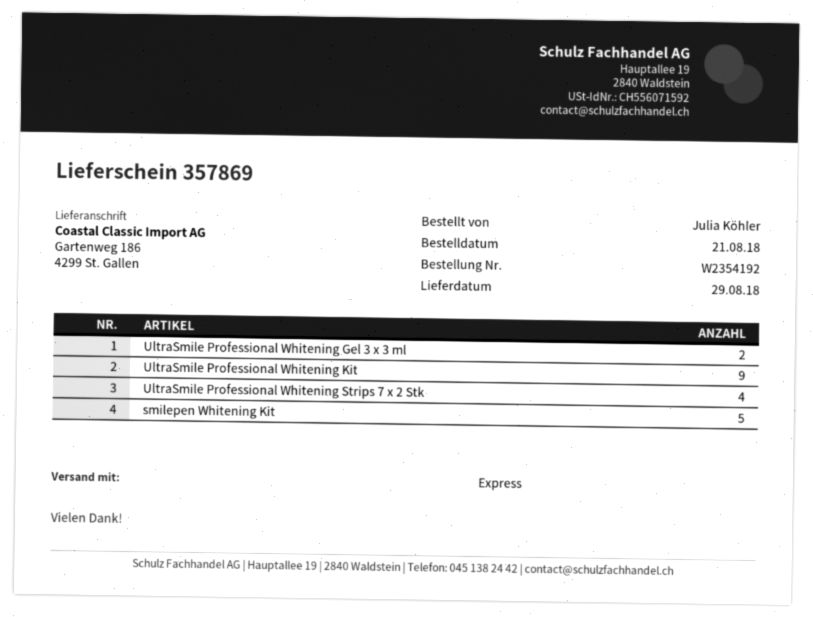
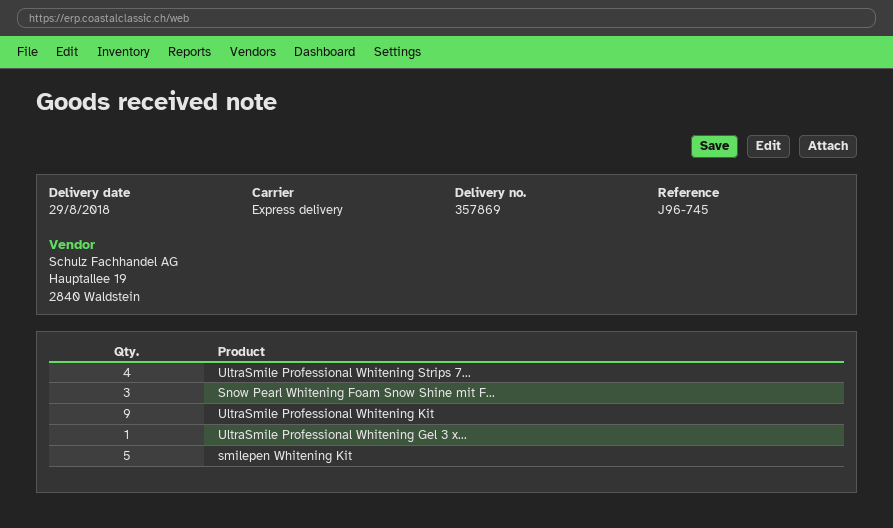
UltraSmile Professional Whitening Gel 3 x 3 ml: 2 -> 1
Snow Pearl Whitening Foam Snow Shine mit F...: none -> 3

